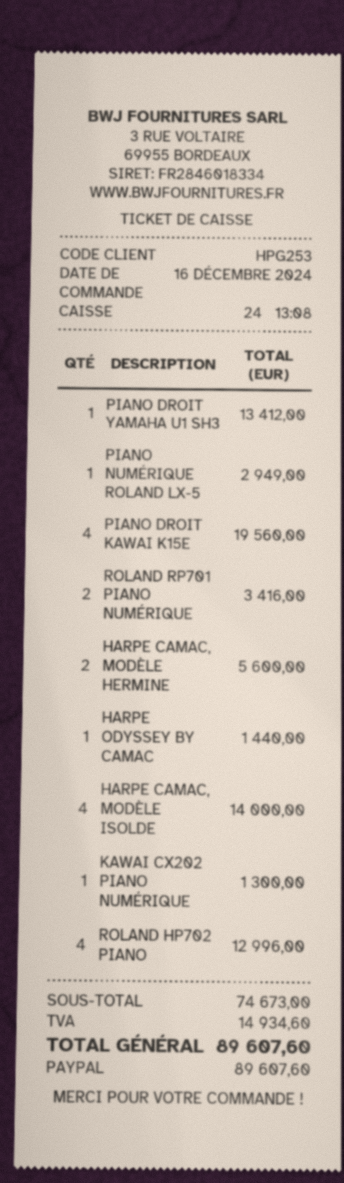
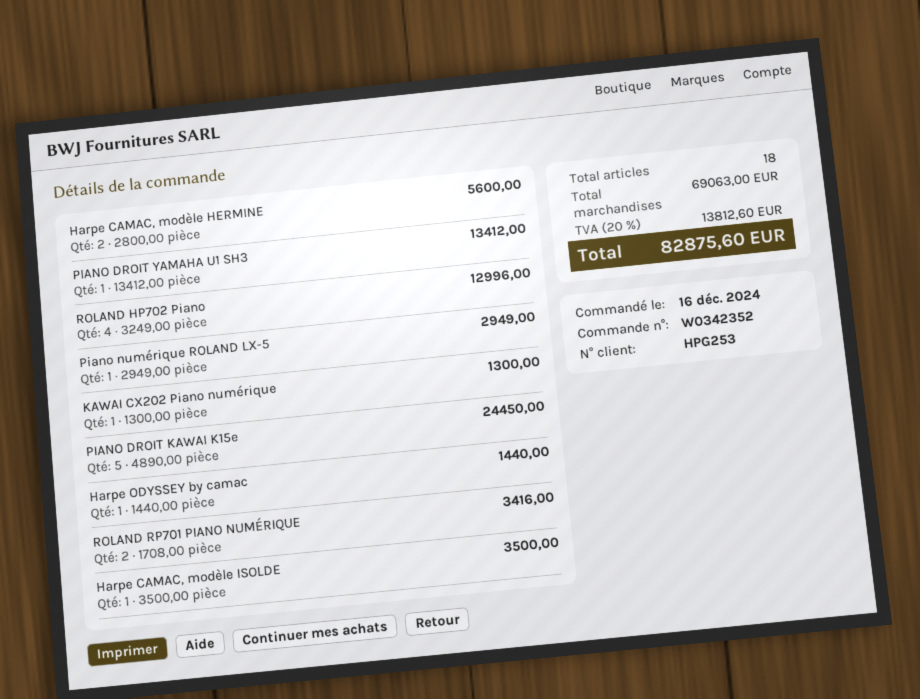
PIANO DROIT KAWAI K15E: 4 for 19560.00 -> 5 for 24450.00
HARPE CAMAC, MODÈLE ISOLDE: 4 for 14000.00 -> 1 for 3500.00
subtotal: 74673.00 -> 69063.00
tax: 14934.60 -> 13812.60
total: 89607.60 -> 82875.60

